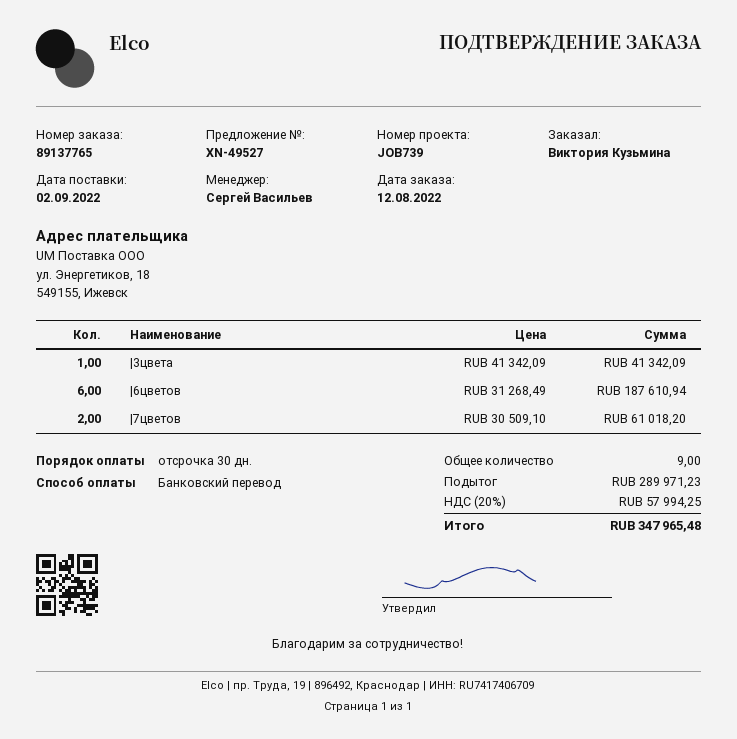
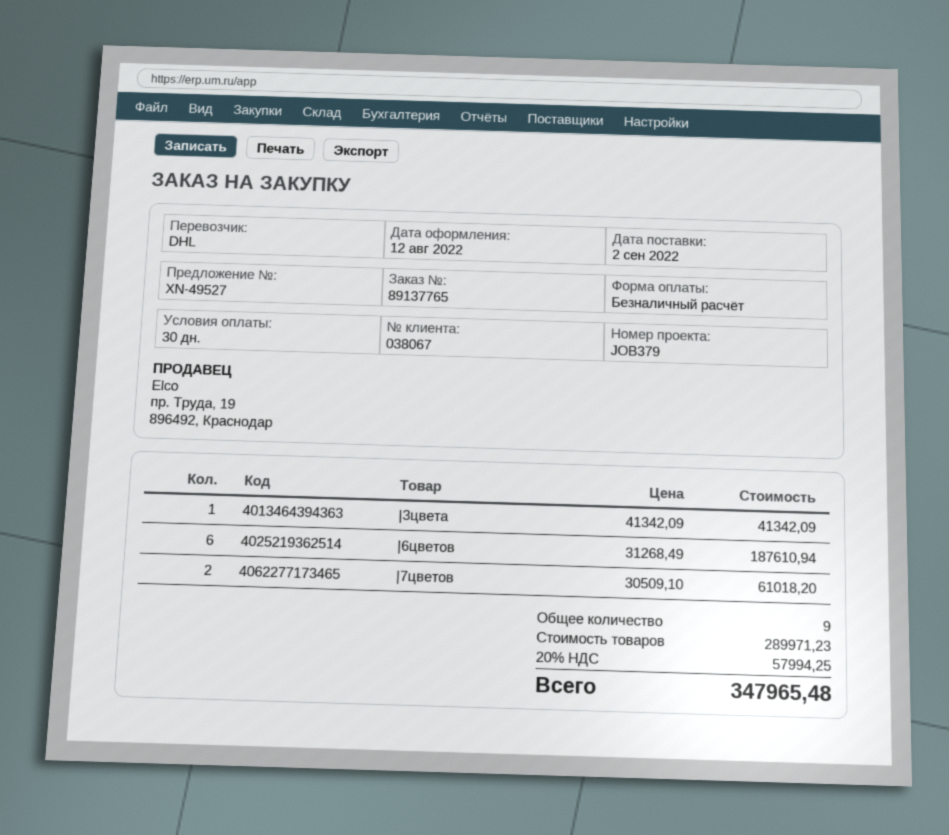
reference: JOB739 -> JOB379

